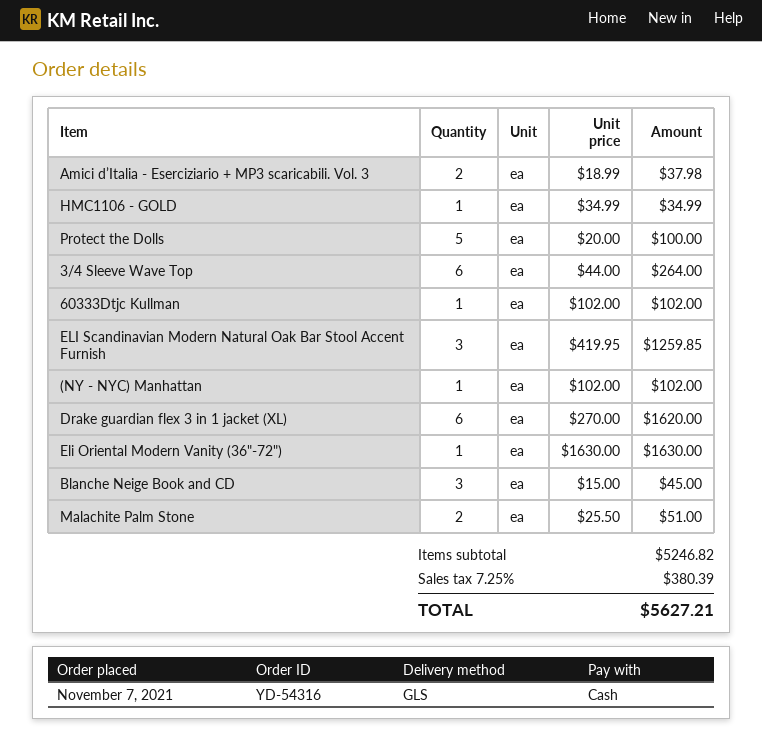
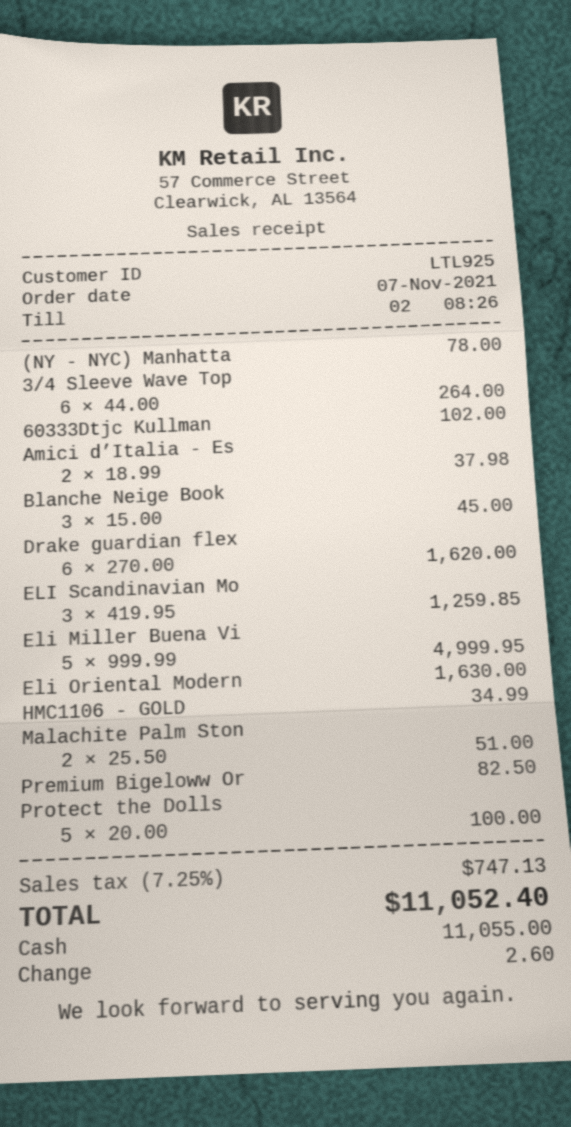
(NY - NYC) Manhattan: 1 x 102.00 = 102.00 -> 1 x 78.00 = 78.00
Eli Miller Buena Vi: none -> 5 x 999.99 = 4999.95
Premium Bigeloww Or: none -> 1 x 82.50 = 82.50
tax: 7.25% = 380.39 -> 7.25% = 747.13
total: 5627.21 -> 11052.40

